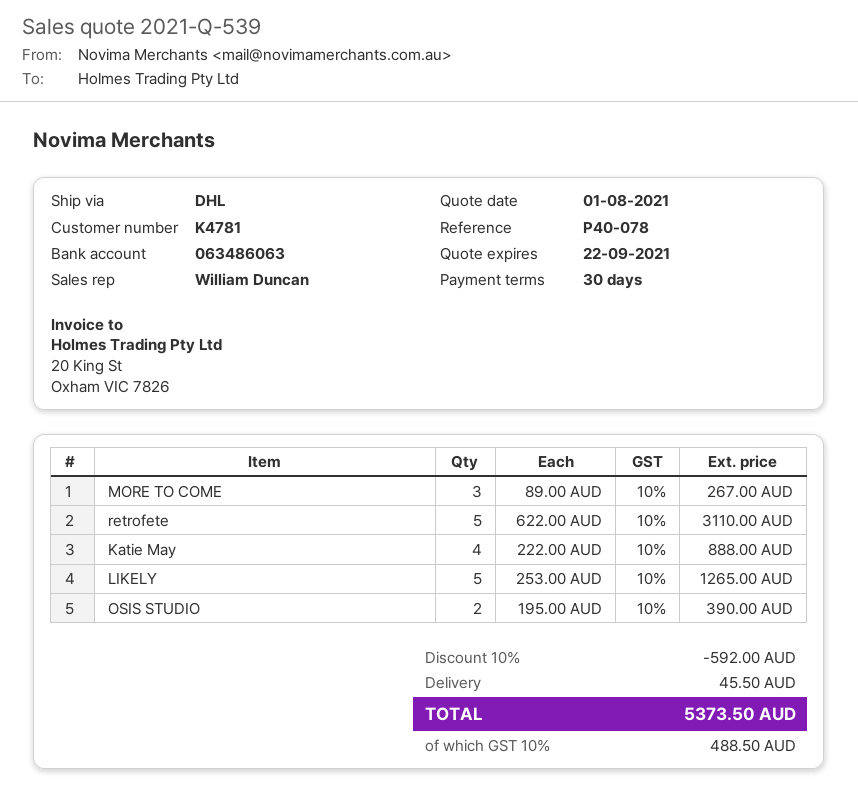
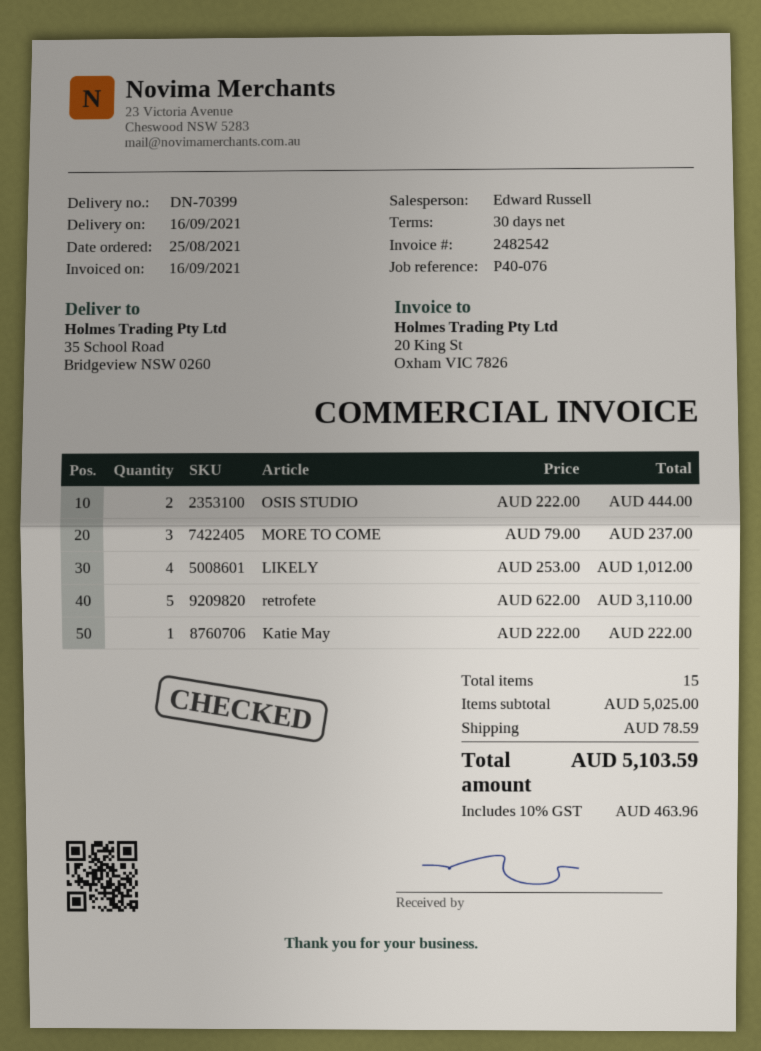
reference: P40-078 -> P40-076
sales rep: William Duncan -> Edward Russell
MORE TO COME: 3 x 89.00 = 267.00 -> 3 x 79.00 = 237.00
Katie May: 4 x 222.00 = 888.00 -> 1 x 222.00 = 222.00
LIKELY: 5 x 253.00 = 1265.00 -> 4 x 253.00 = 1012.00
OSIS STUDIO: 2 x 195.00 = 390.00 -> 2 x 222.00 = 444.00
discount: 10% = 592.00 -> none
shipping: 45.50 -> 78.59
tax: 10% = 488.50 -> 10% = 463.96
total: 5373.50 -> 5103.59

